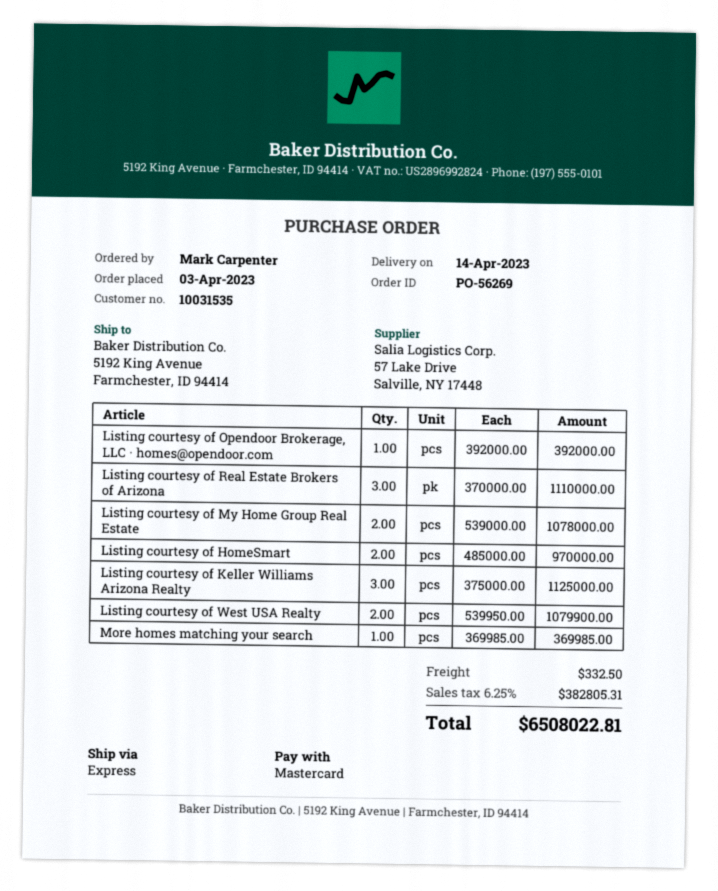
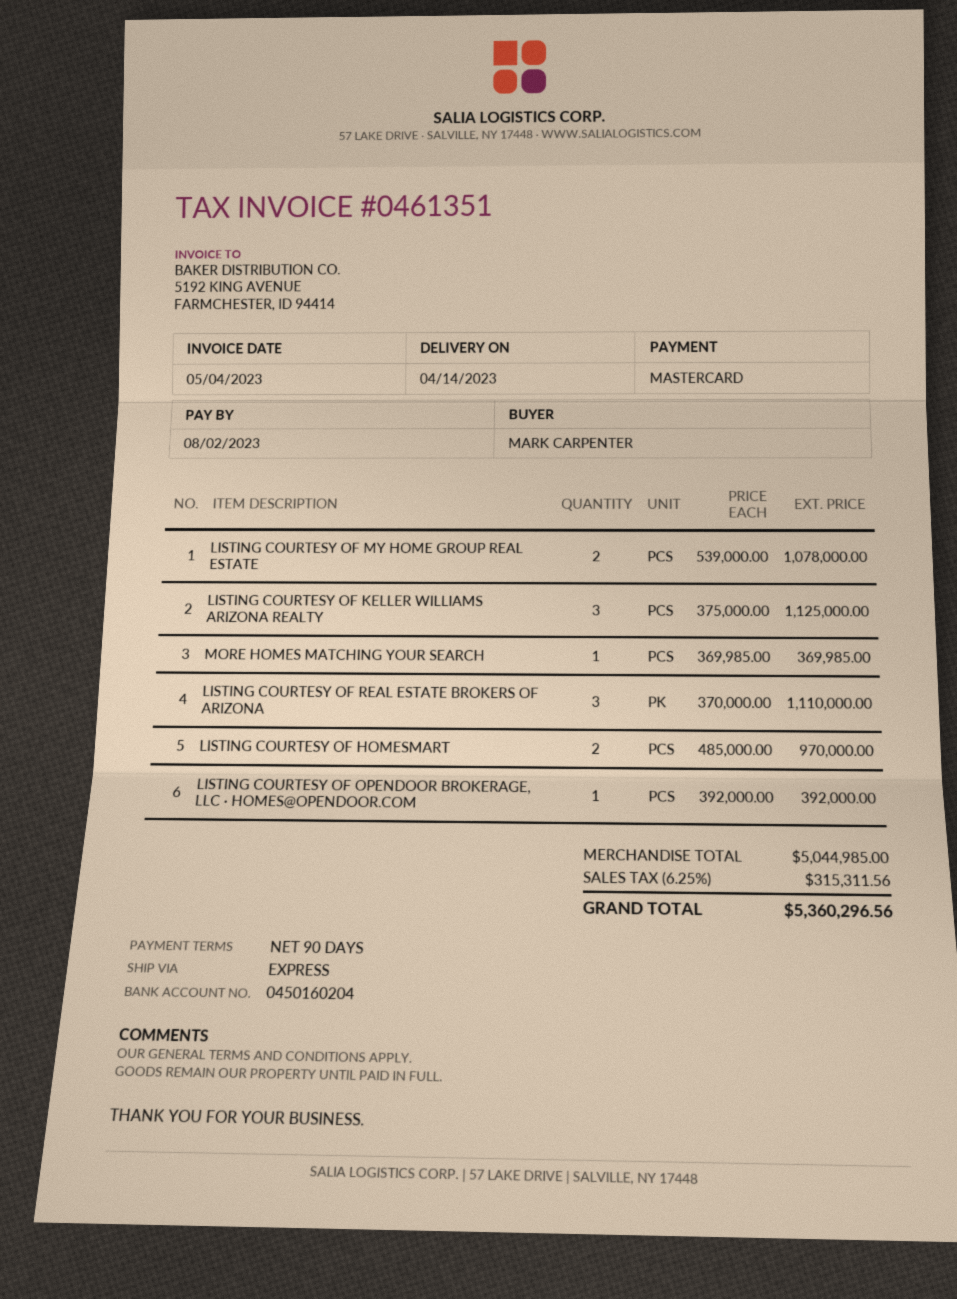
Listing courtesy of West USA Realty: 2 x 539950.00 = 1079900.00 -> none
shipping: 332.50 -> none
tax: 6.25% = 382805.31 -> 6.25% = 315311.56
total: 6508022.81 -> 5360296.56

